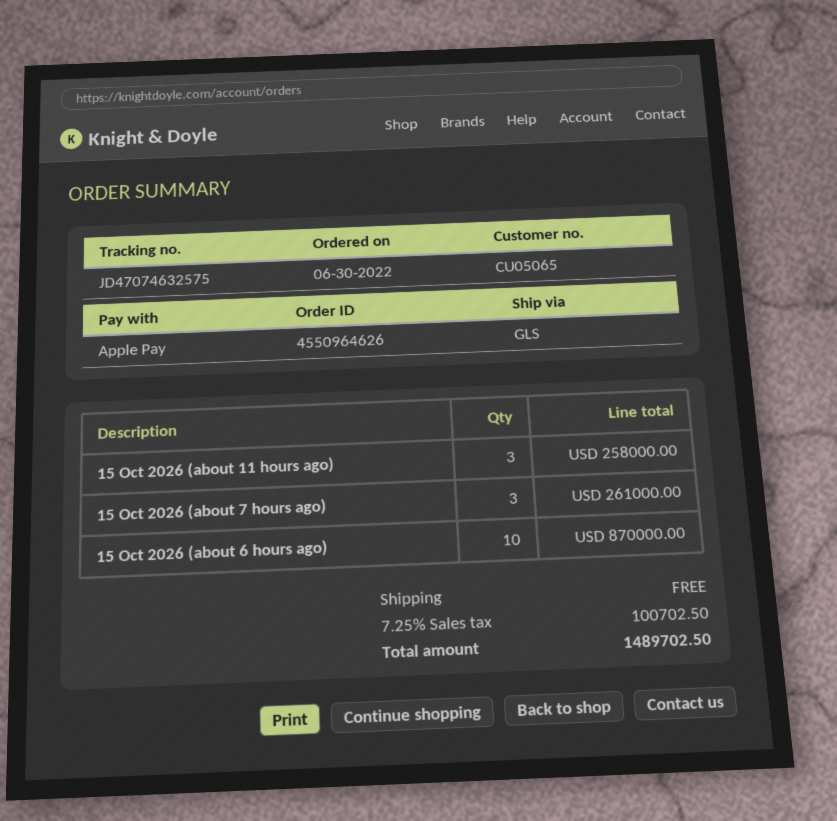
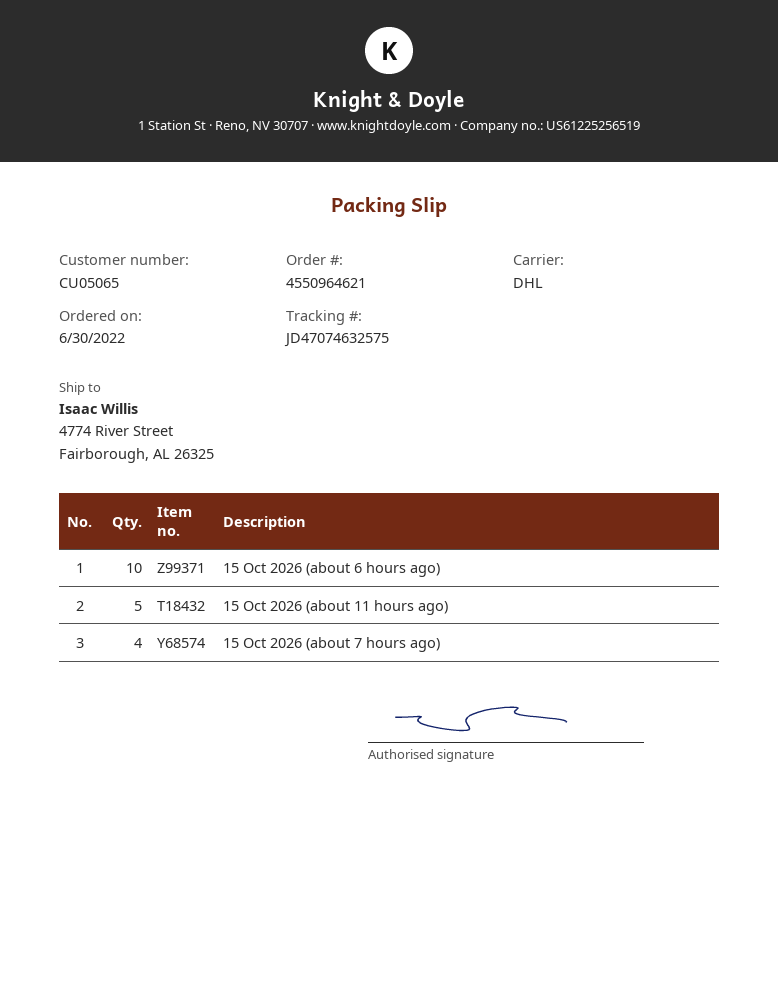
order number: 4550964626 -> 4550964621
shipping method: GLS -> DHL
15 Oct 2026 (about 11 hours ago): 3 -> 5
15 Oct 2026 (about 7 hours ago): 3 -> 4

